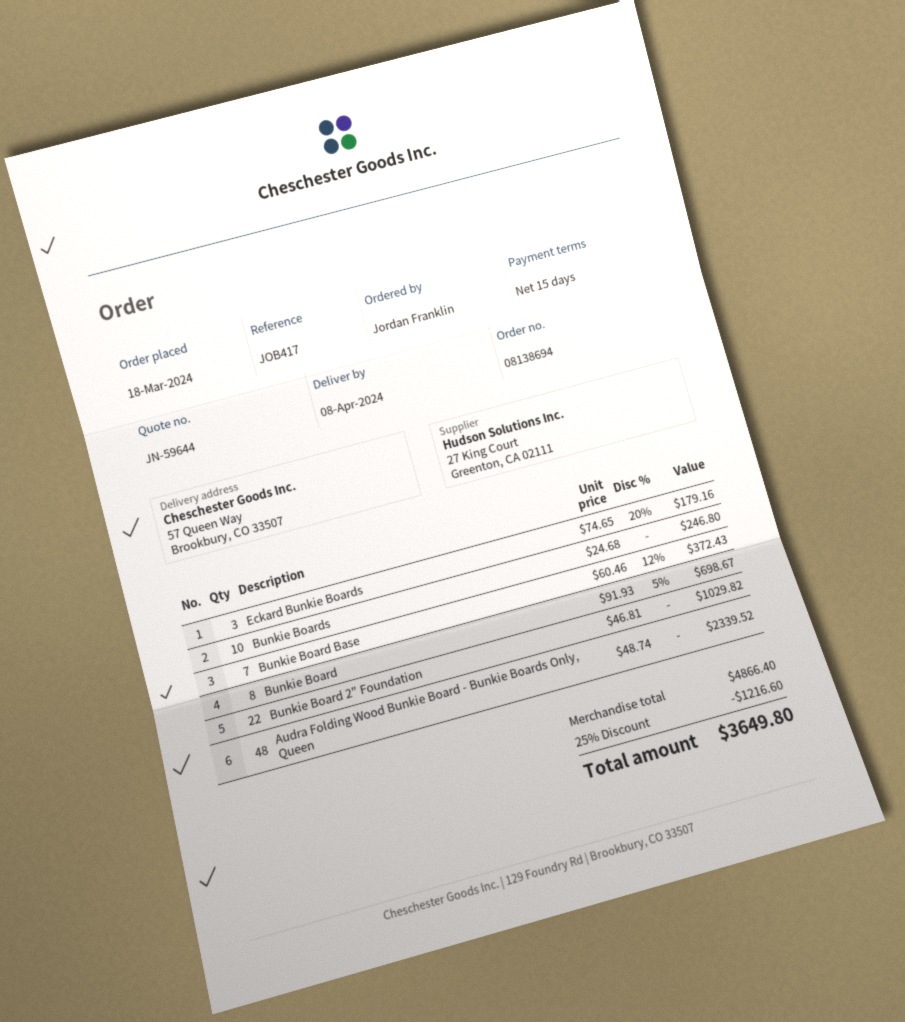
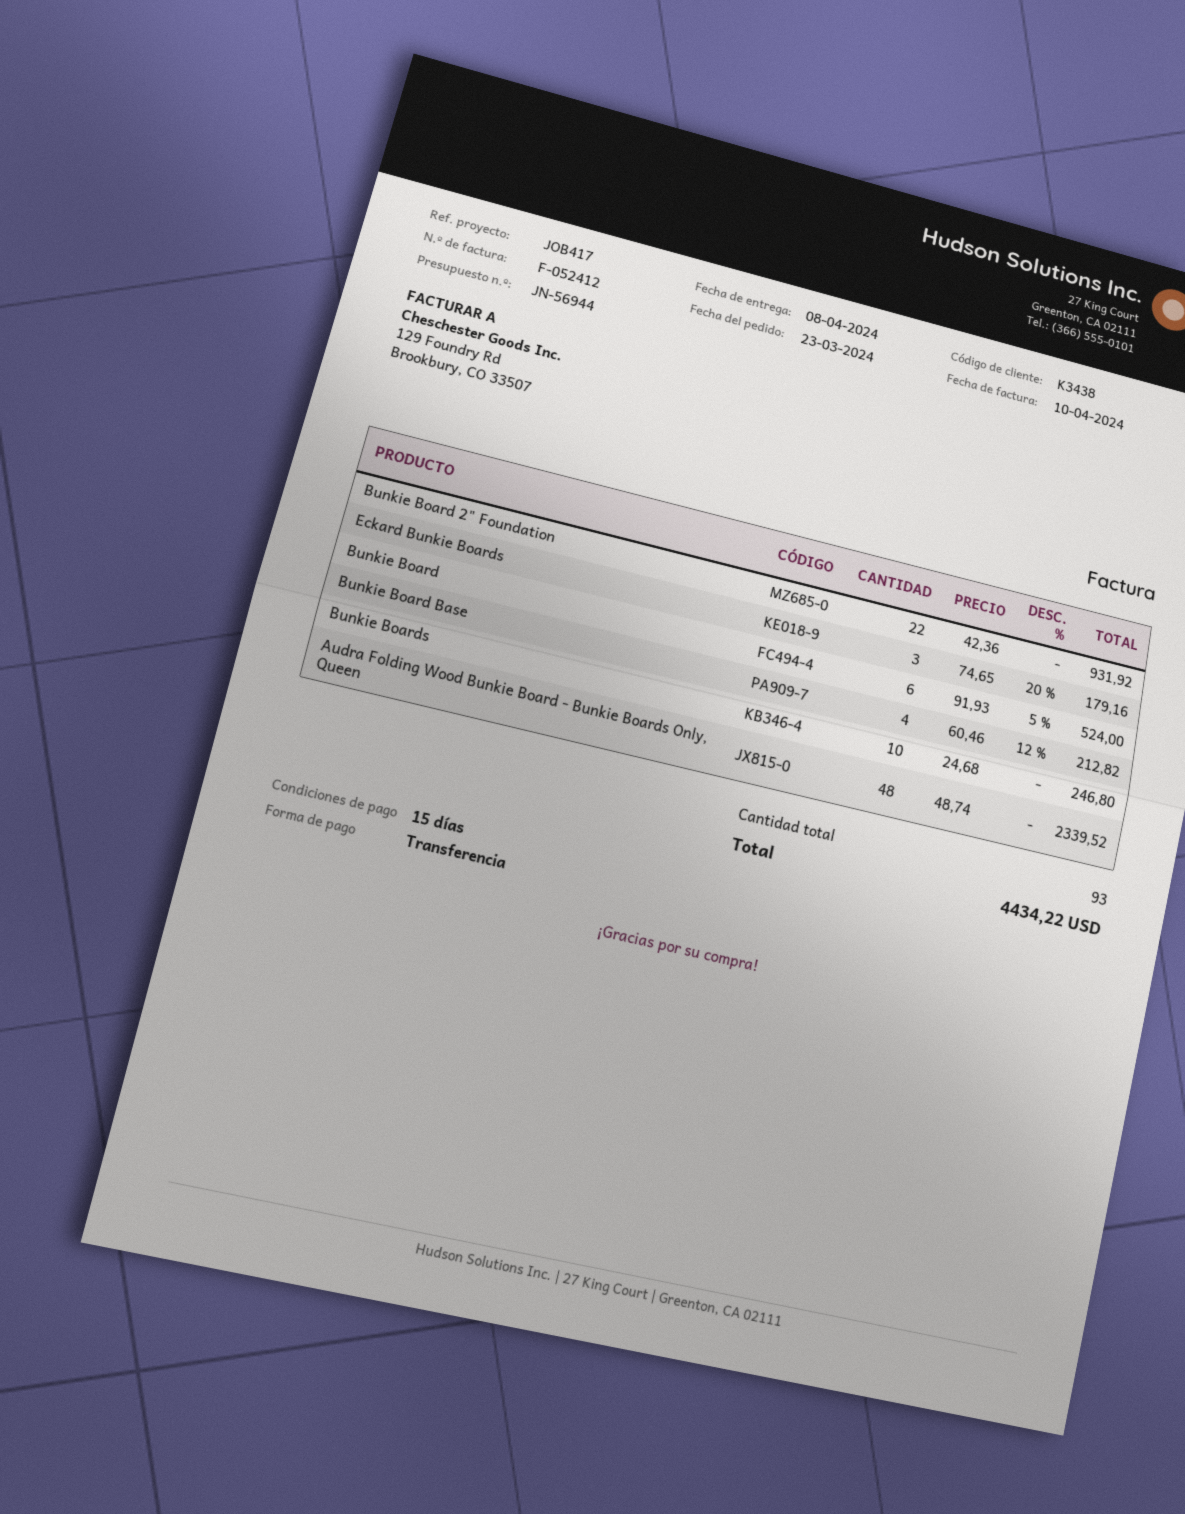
quote number: JN-59644 -> JN-56944
order date: 2024-03-18 -> 2024-03-23
Bunkie Board Base: 7 x 60.46 - 12% = 372.43 -> 4 x 60.46 - 12% = 212.82
Bunkie Board: 8 x 91.93 - 5% = 698.67 -> 6 x 91.93 - 5% = 524.00
Bunkie Board 2" Foundation: 22 x 46.81 = 1029.82 -> 22 x 42.36 = 931.92
discount: 25% = 1216.60 -> none
total: 3649.80 -> 4434.22

